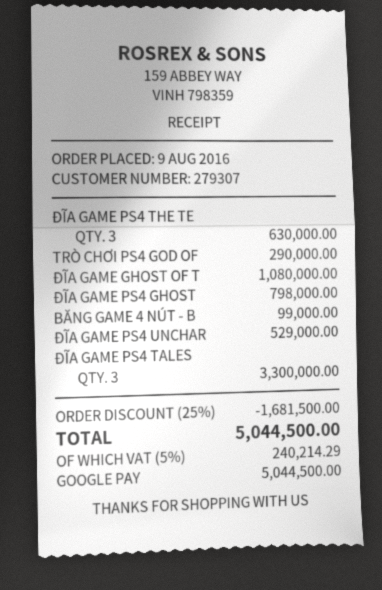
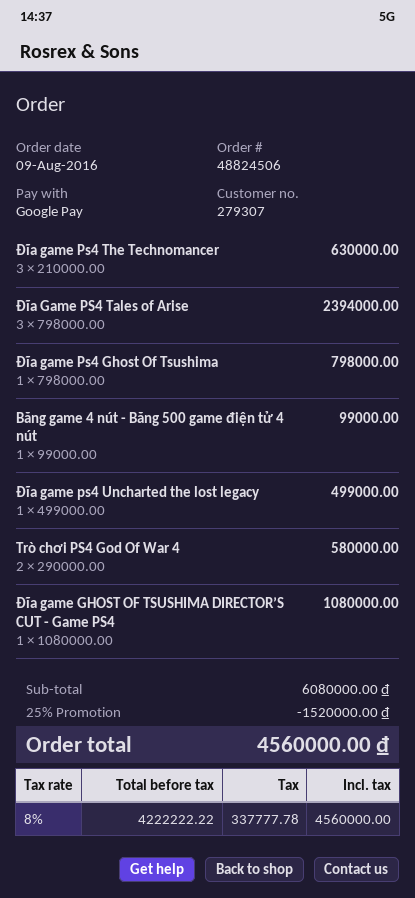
TRÒ CHƠI PS4 GOD OF: 1 for 290000.00 -> 2 for 580000.00
ĐĨA GAME PS4 UNCHAR: 1 for 529000.00 -> 1 for 499000.00
ĐĨA GAME PS4 TALES: 3 for 3300000.00 -> 3 for 2394000.00
discount: 25% = 1681500.00 -> 25% = 1520000.00
tax: 5% = 240214.29 -> 8% = 337777.78
total: 5044500.00 -> 4560000.00

